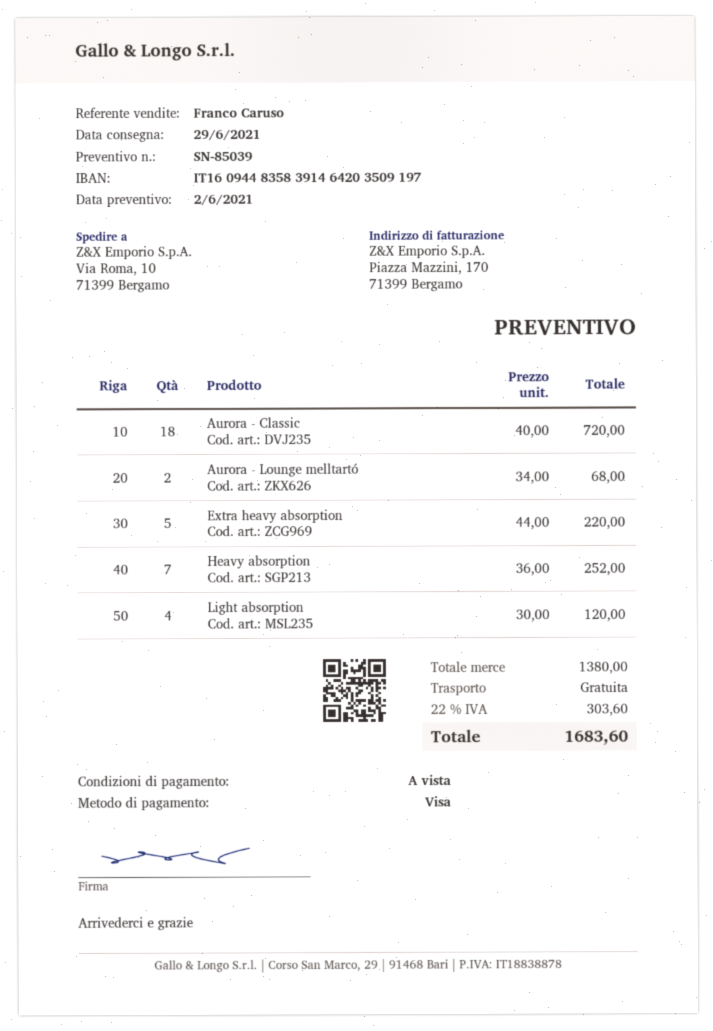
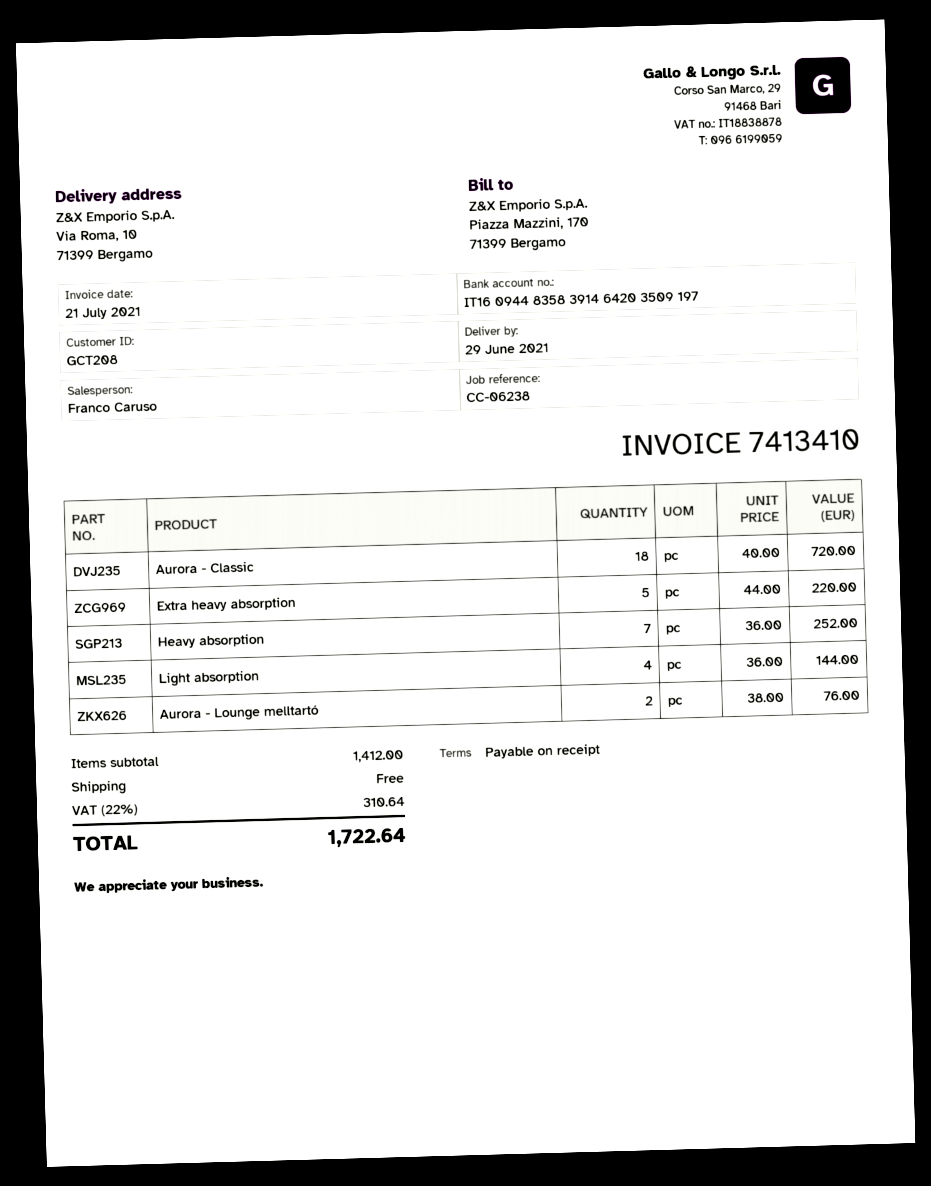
Aurora - Lounge melltartó: 2 x 34.00 = 68.00 -> 2 x 38.00 = 76.00
Light absorption: 4 x 30.00 = 120.00 -> 4 x 36.00 = 144.00
subtotal: 1380.00 -> 1412.00
tax: 22% = 303.60 -> 22% = 310.64
total: 1683.60 -> 1722.64

